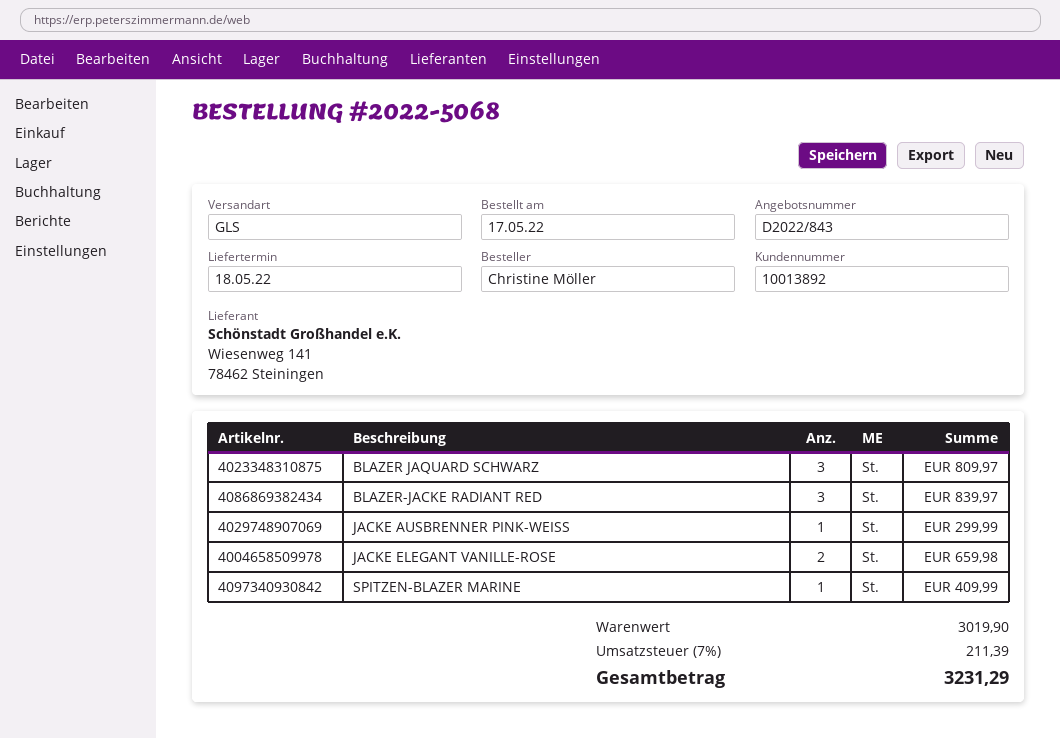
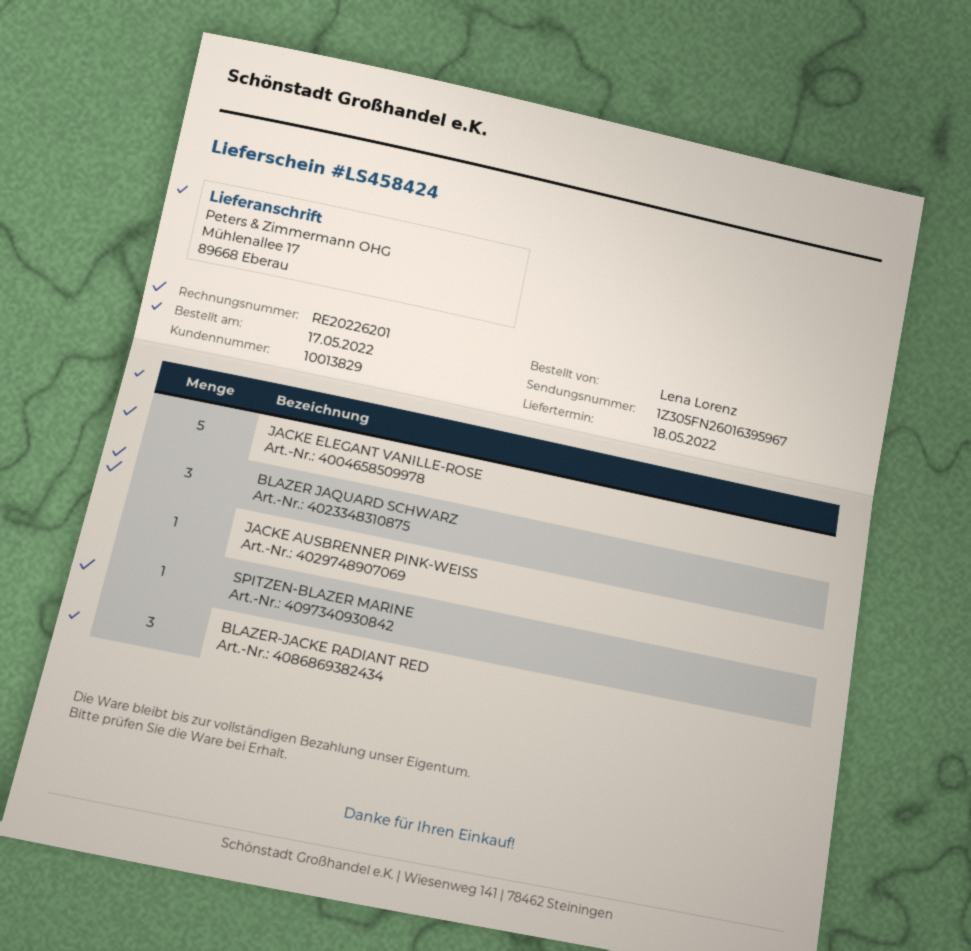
customer number: 10013892 -> 10013829
ordered by: Christine Möller -> Lena Lorenz
JACKE ELEGANT VANILLE-ROSE: 2 -> 5

